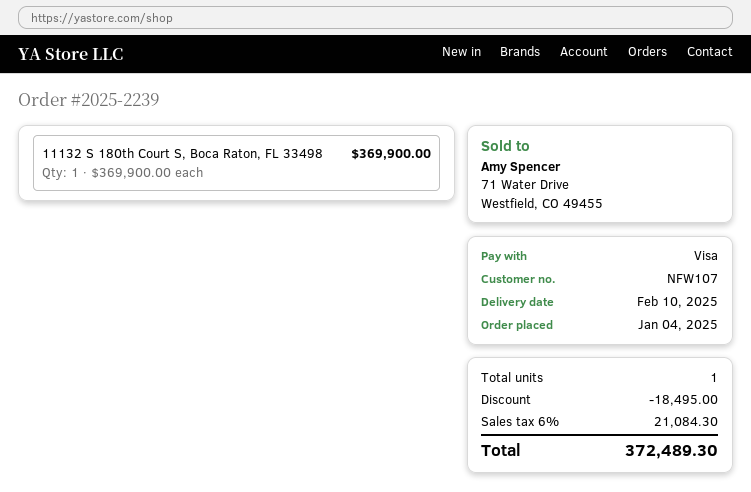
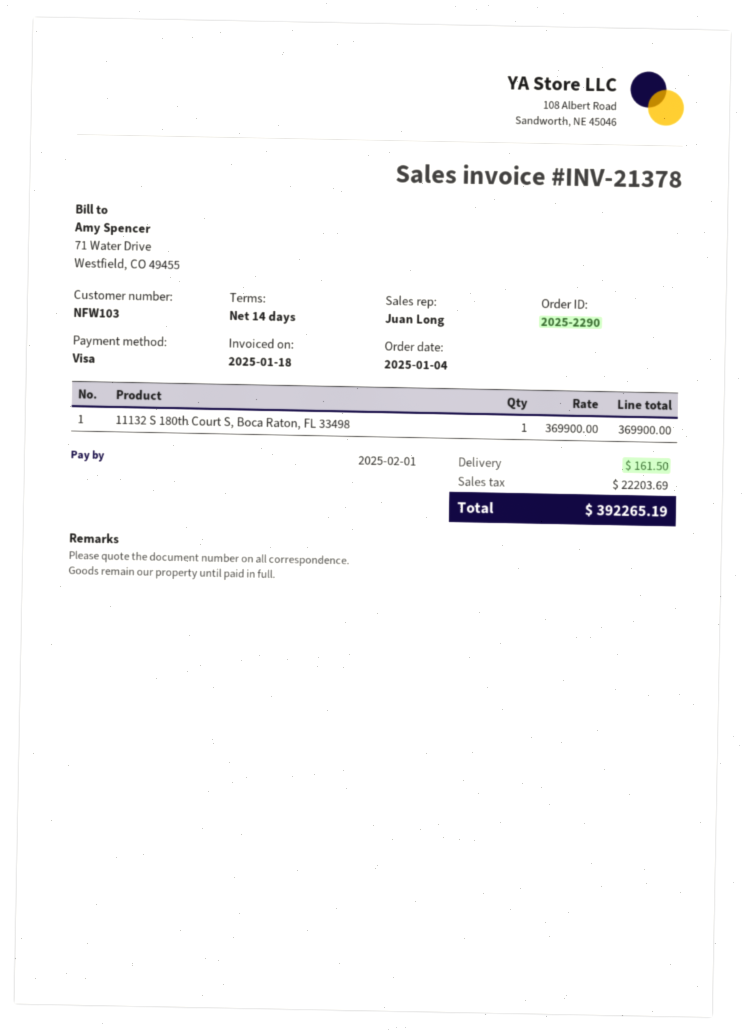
order number: 2025-2239 -> 2025-2290
customer number: NFW107 -> NFW103
discount: 18495.00 -> none
shipping: none -> 161.50
tax: 21084.30 -> 22203.69
total: 372489.30 -> 392265.19

